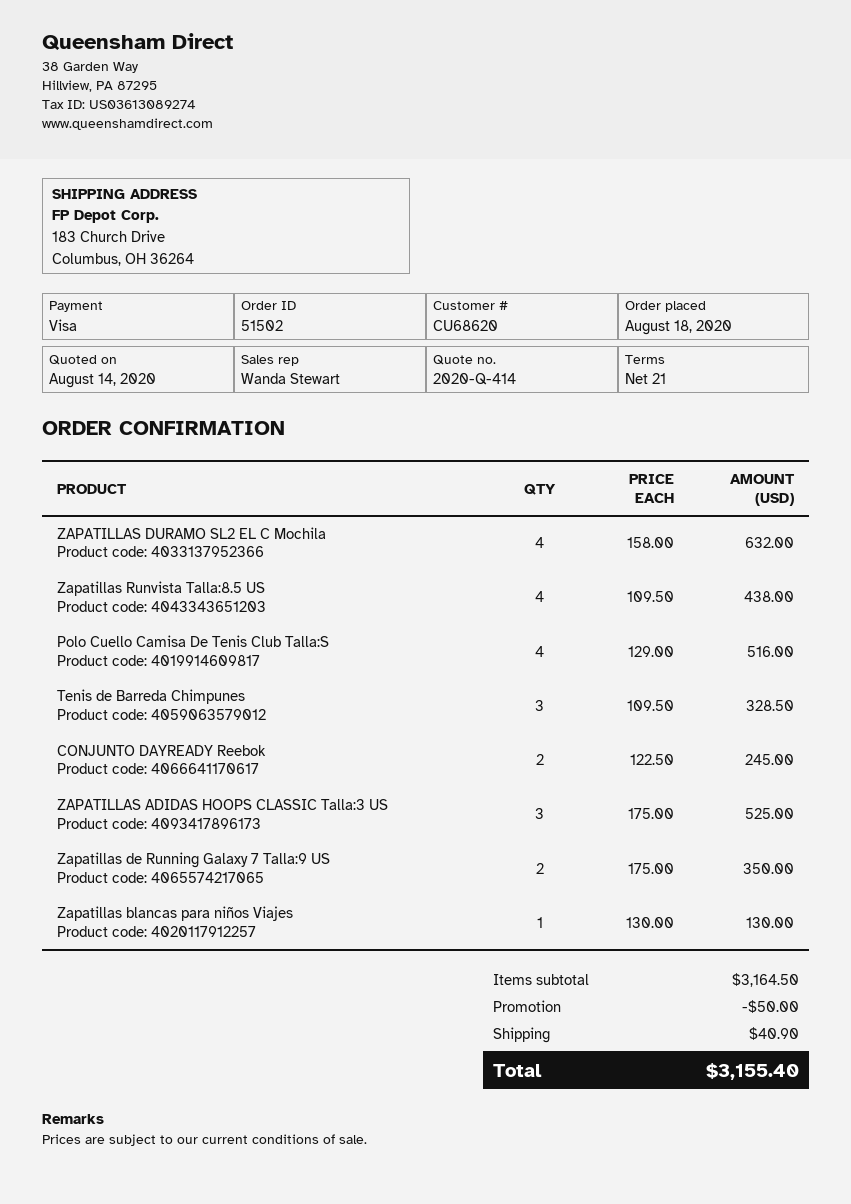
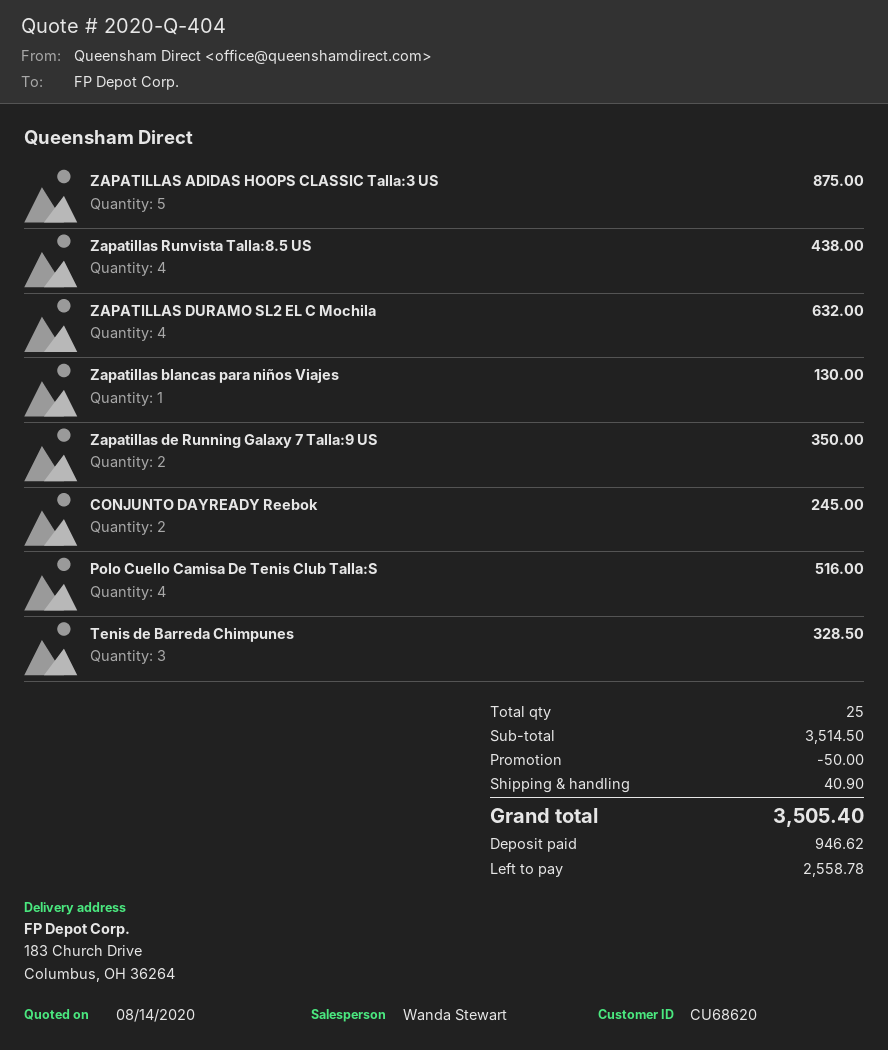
quote number: 2020-Q-414 -> 2020-Q-404
ZAPATILLAS ADIDAS HOOPS CLASSIC Talla:3 US: 3 for 525.00 -> 5 for 875.00
subtotal: 3164.50 -> 3514.50
total: 3155.40 -> 3505.40

